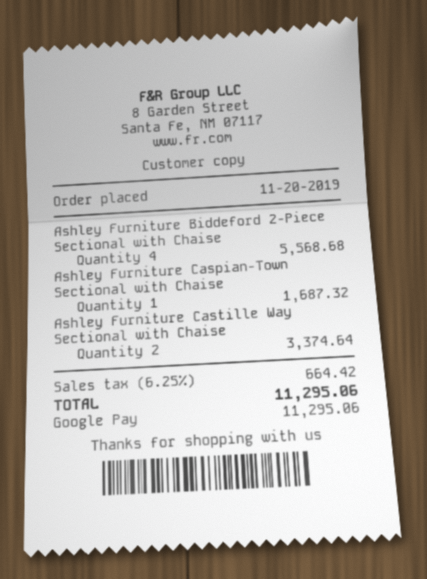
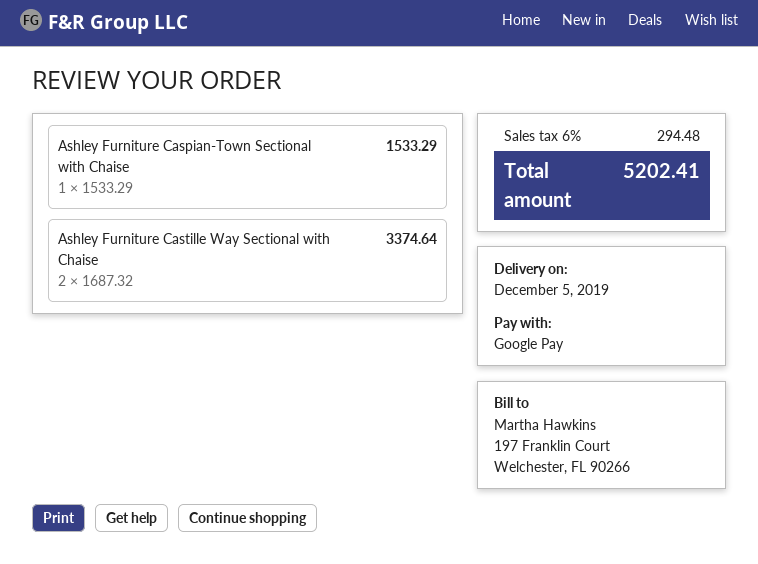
Ashley Furniture Biddeford 2-Piece Sectional with Chaise: 4 for 5568.68 -> none
Ashley Furniture Caspian-Town Sectional with Chaise: 1 for 1687.32 -> 1 for 1533.29
tax: 6.25% = 664.42 -> 6% = 294.48
total: 11295.06 -> 5202.41

